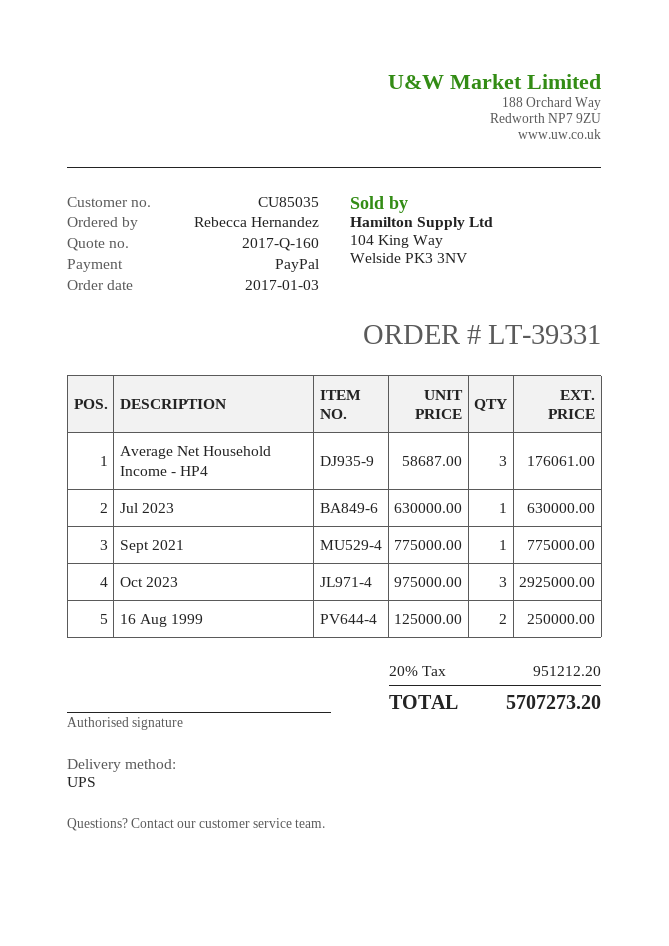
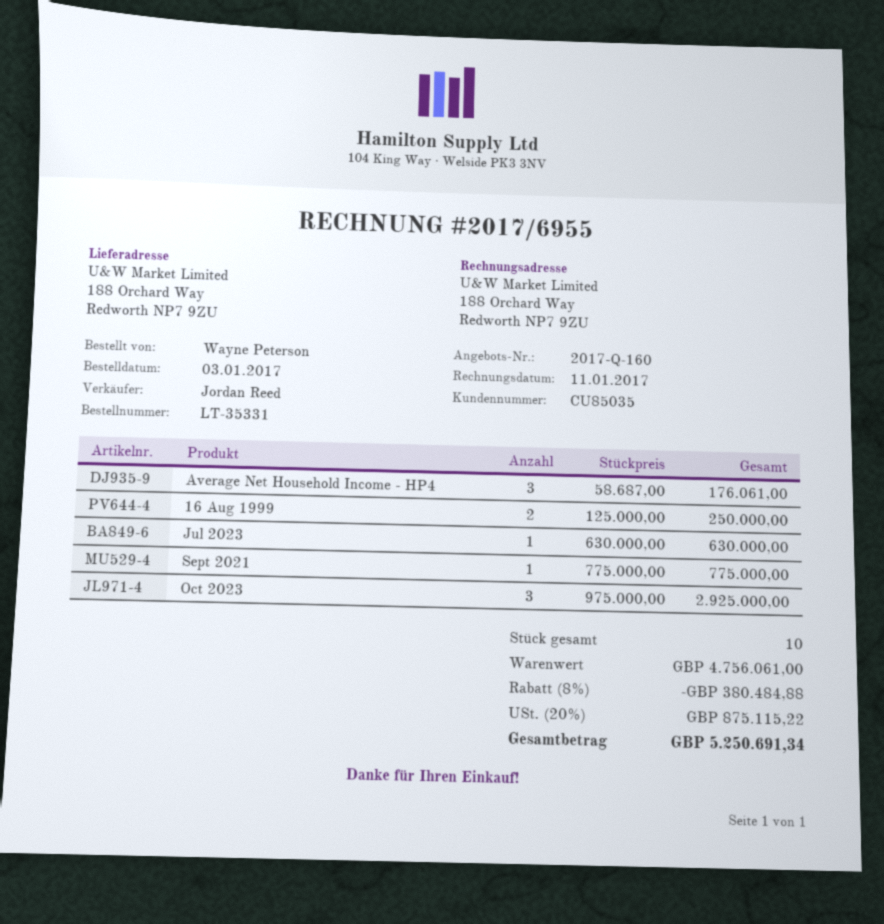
order number: LT-39331 -> LT-35331
ordered by: Rebecca Hernandez -> Wayne Peterson
discount: none -> 8% = 380484.88
tax: 20% = 951212.20 -> 20% = 875115.22
total: 5707273.20 -> 5250691.34

